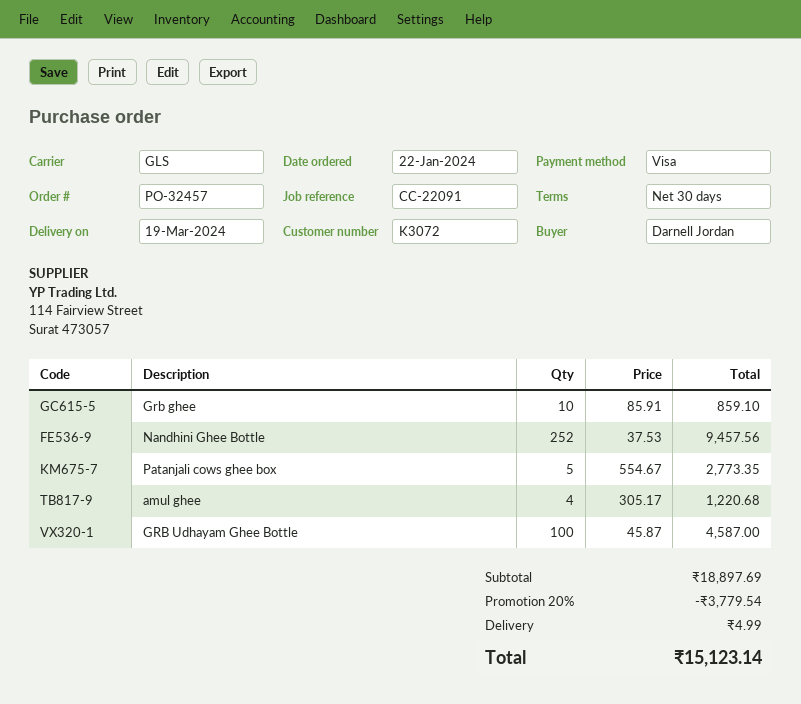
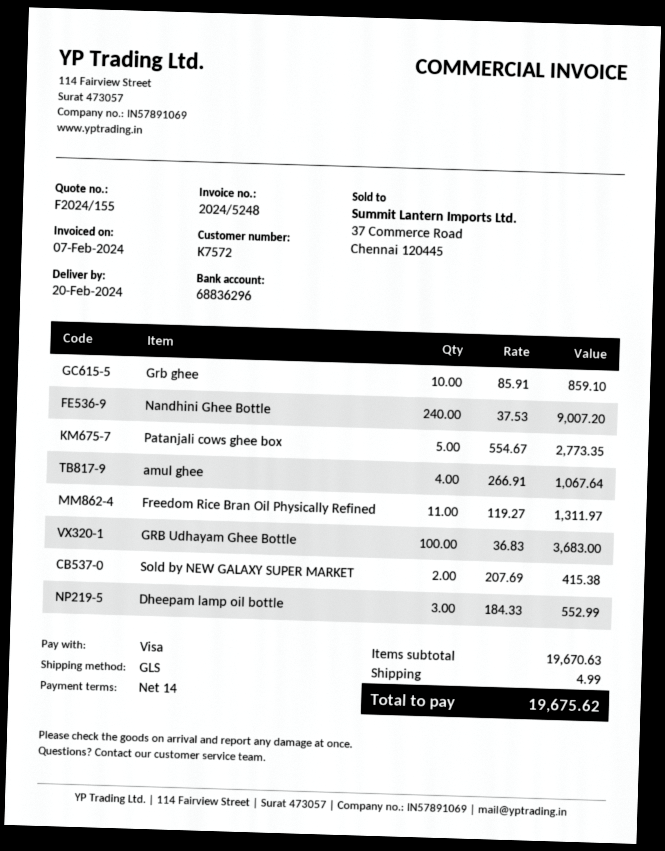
delivery date: 2024-03-19 -> 2024-02-20
payment terms: 30 days -> 14 days
customer number: K3072 -> K7572
Nandhini Ghee Bottle: 252 x 37.53 = 9457.56 -> 240 x 37.53 = 9007.20
amul ghee: 4 x 305.17 = 1220.68 -> 4 x 266.91 = 1067.64
GRB Udhayam Ghee Bottle: 100 x 45.87 = 4587.00 -> 100 x 36.83 = 3683.00
Freedom Rice Bran Oil Physically Refined: none -> 11 x 119.27 = 1311.97
Sold by NEW GALAXY SUPER MARKET: none -> 2 x 207.69 = 415.38
Dheepam lamp oil bottle: none -> 3 x 184.33 = 552.99
subtotal: 18897.69 -> 19670.63
discount: 20% = 3779.54 -> none
total: 15123.14 -> 19675.62

